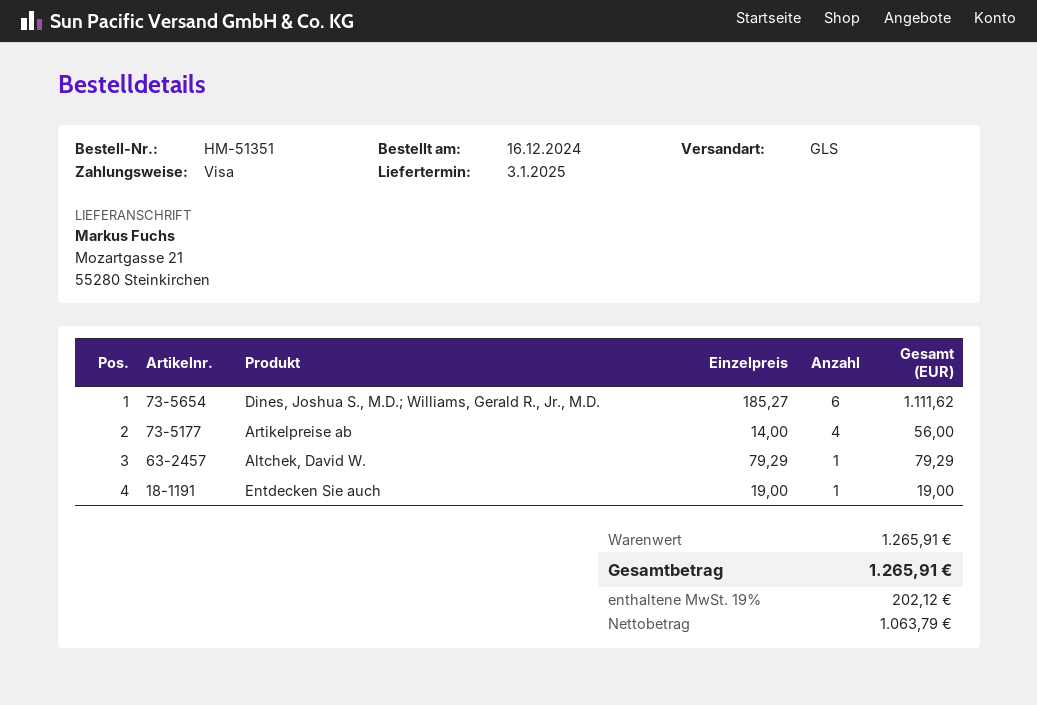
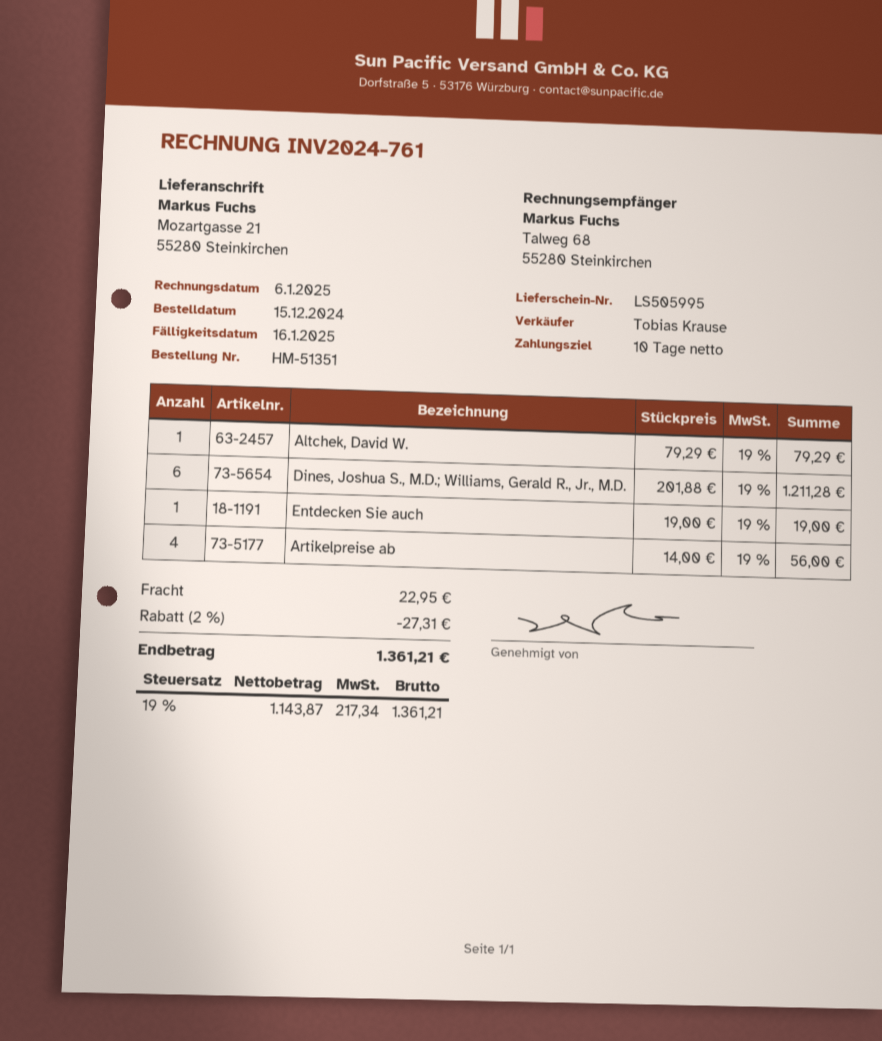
order date: 2024-12-16 -> 2024-12-15
Dines, Joshua S., M.D.; Williams, Gerald R., Jr., M.D.: 6 x 185.27 = 1111.62 -> 6 x 201.88 = 1211.28
discount: none -> 2% = 27.31
shipping: none -> 22.95
net: 1063.79 -> 1143.87
tax: 19% = 202.12 -> 19% = 217.34
total: 1265.91 -> 1361.21

